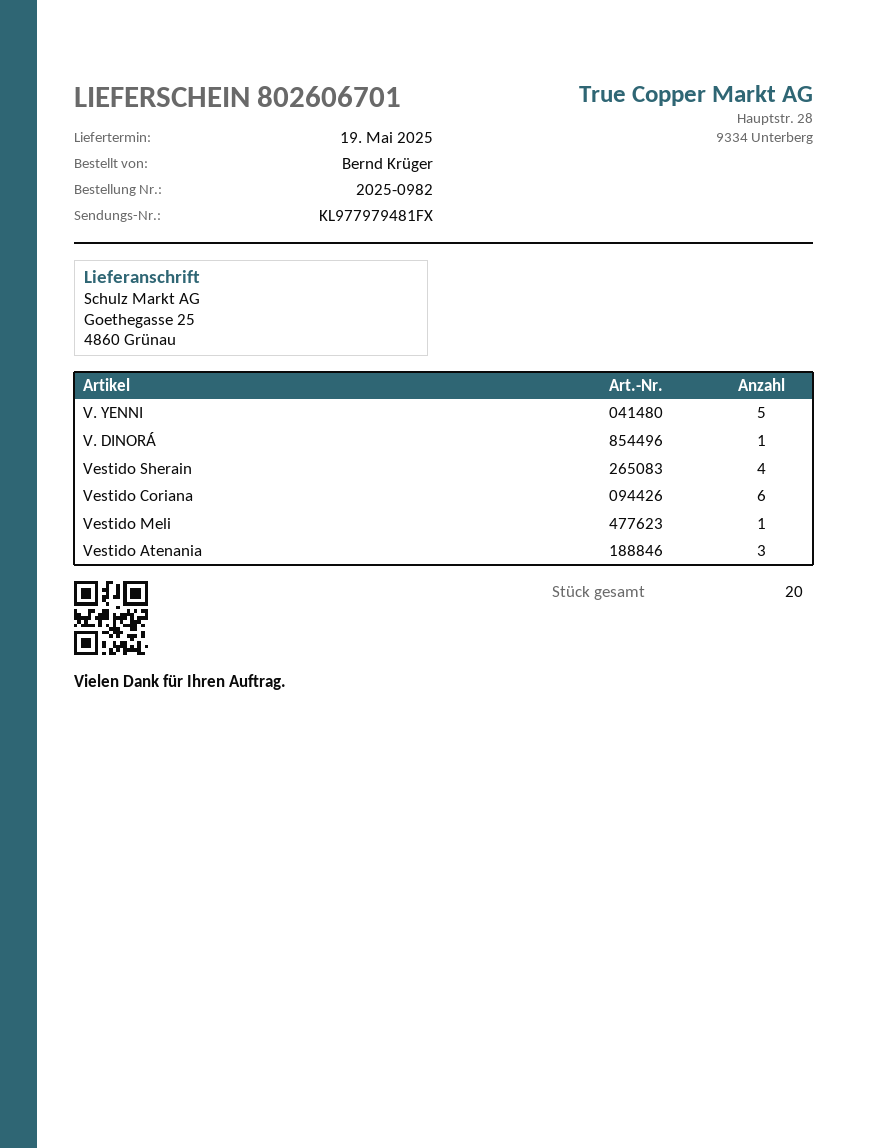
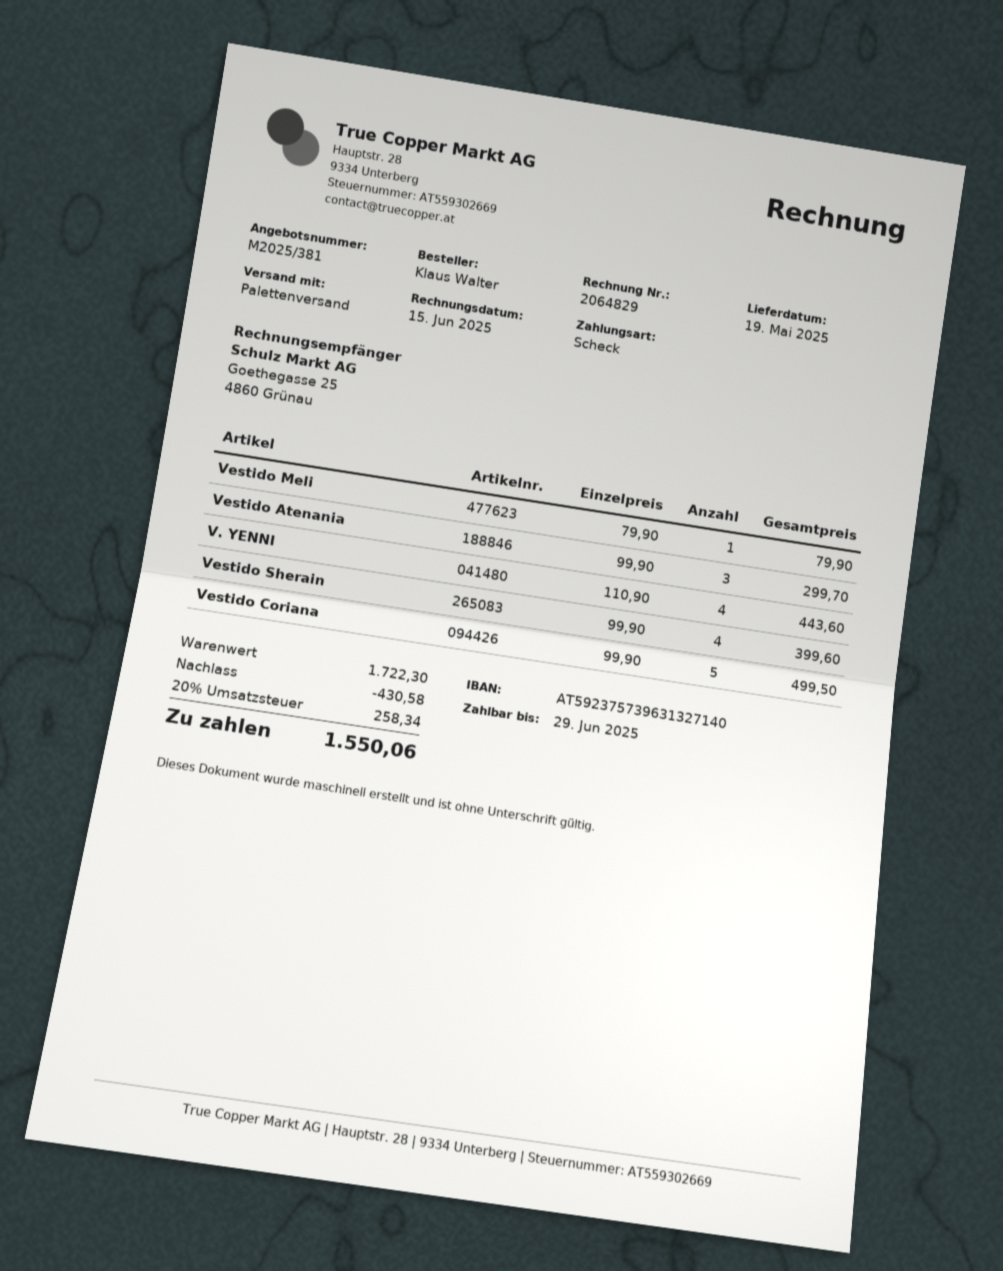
ordered by: Bernd Krüger -> Klaus Walter
V. YENNI: 5 -> 4
V. DINORÁ: 1 -> none
Vestido Coriana: 6 -> 5

